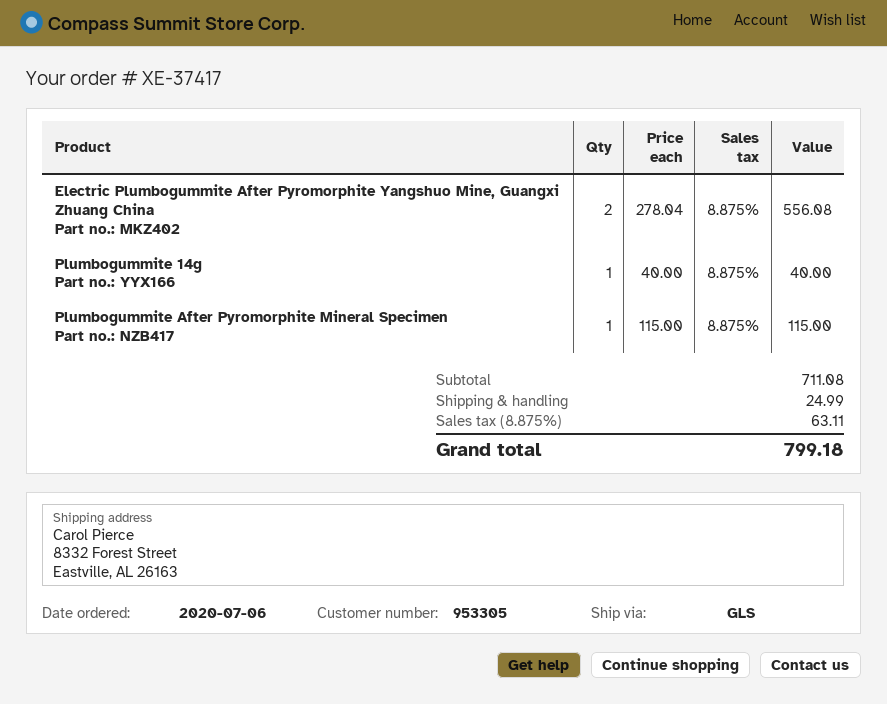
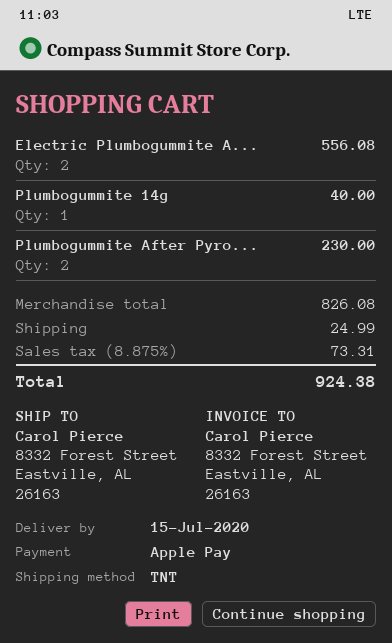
shipping method: GLS -> TNT
Plumbogummite After Pyromorphite Mineral Specimen: 1 for 115.00 -> 2 for 230.00
subtotal: 711.08 -> 826.08
tax: 8.875% = 63.11 -> 8.875% = 73.31
total: 799.18 -> 924.38

